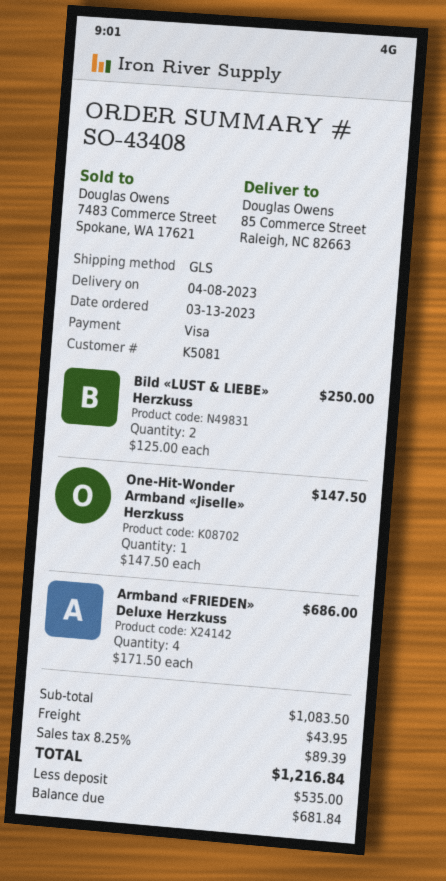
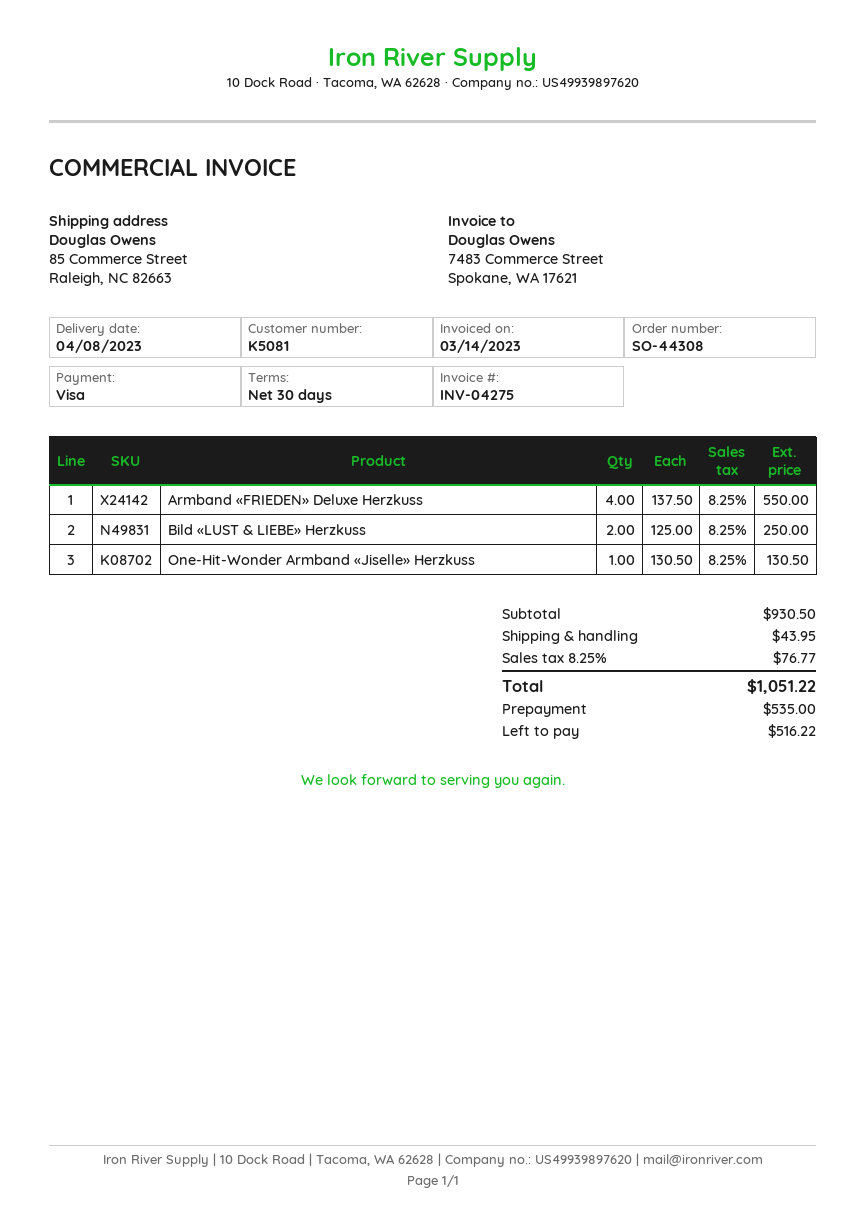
order number: SO-43408 -> SO-44308
One-Hit-Wonder Armband «Jiselle» Herzkuss: 1 x 147.50 = 147.50 -> 1 x 130.50 = 130.50
Armband «FRIEDEN» Deluxe Herzkuss: 4 x 171.50 = 686.00 -> 4 x 137.50 = 550.00
subtotal: 1083.50 -> 930.50
tax: 8.25% = 89.39 -> 8.25% = 76.77
total: 1216.84 -> 1051.22
balance: 681.84 -> 516.22

